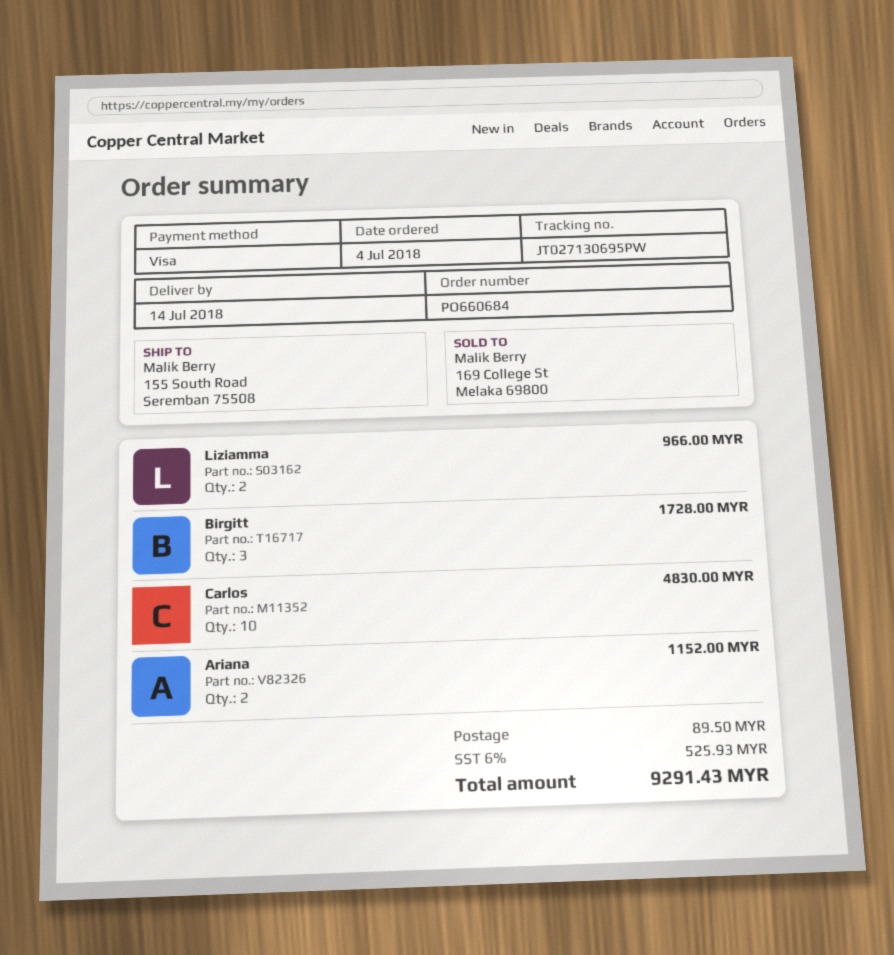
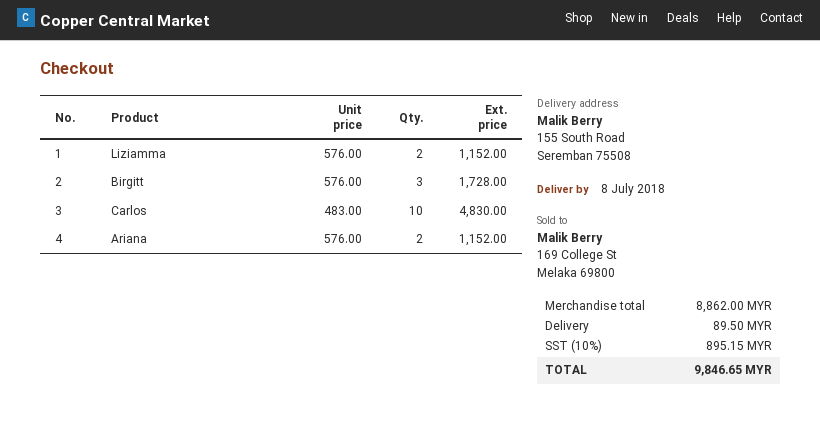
delivery date: 2018-07-14 -> 2018-07-08
Liziamma: 2 for 966.00 -> 2 for 1152.00
tax: 6% = 525.93 -> 10% = 895.15
total: 9291.43 -> 9846.65

